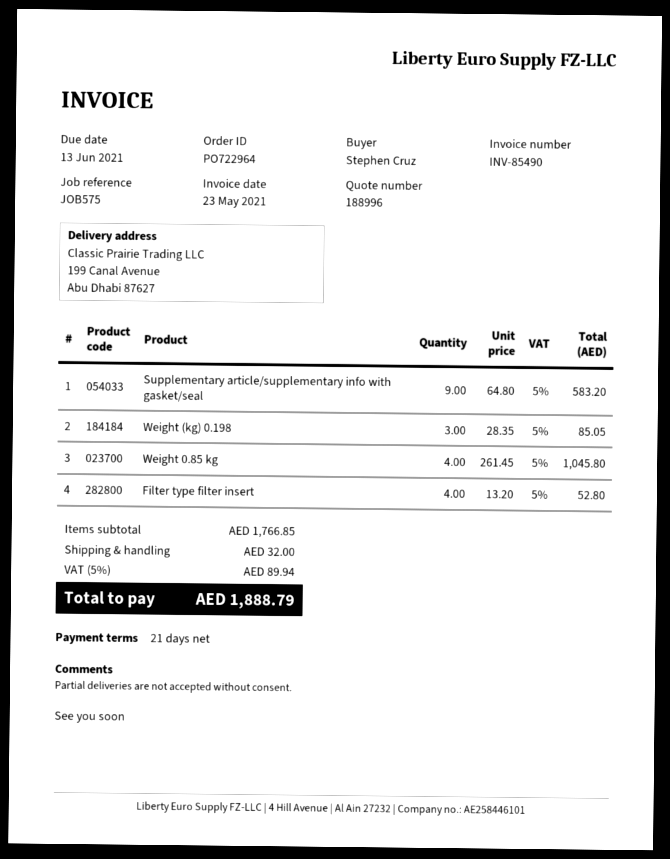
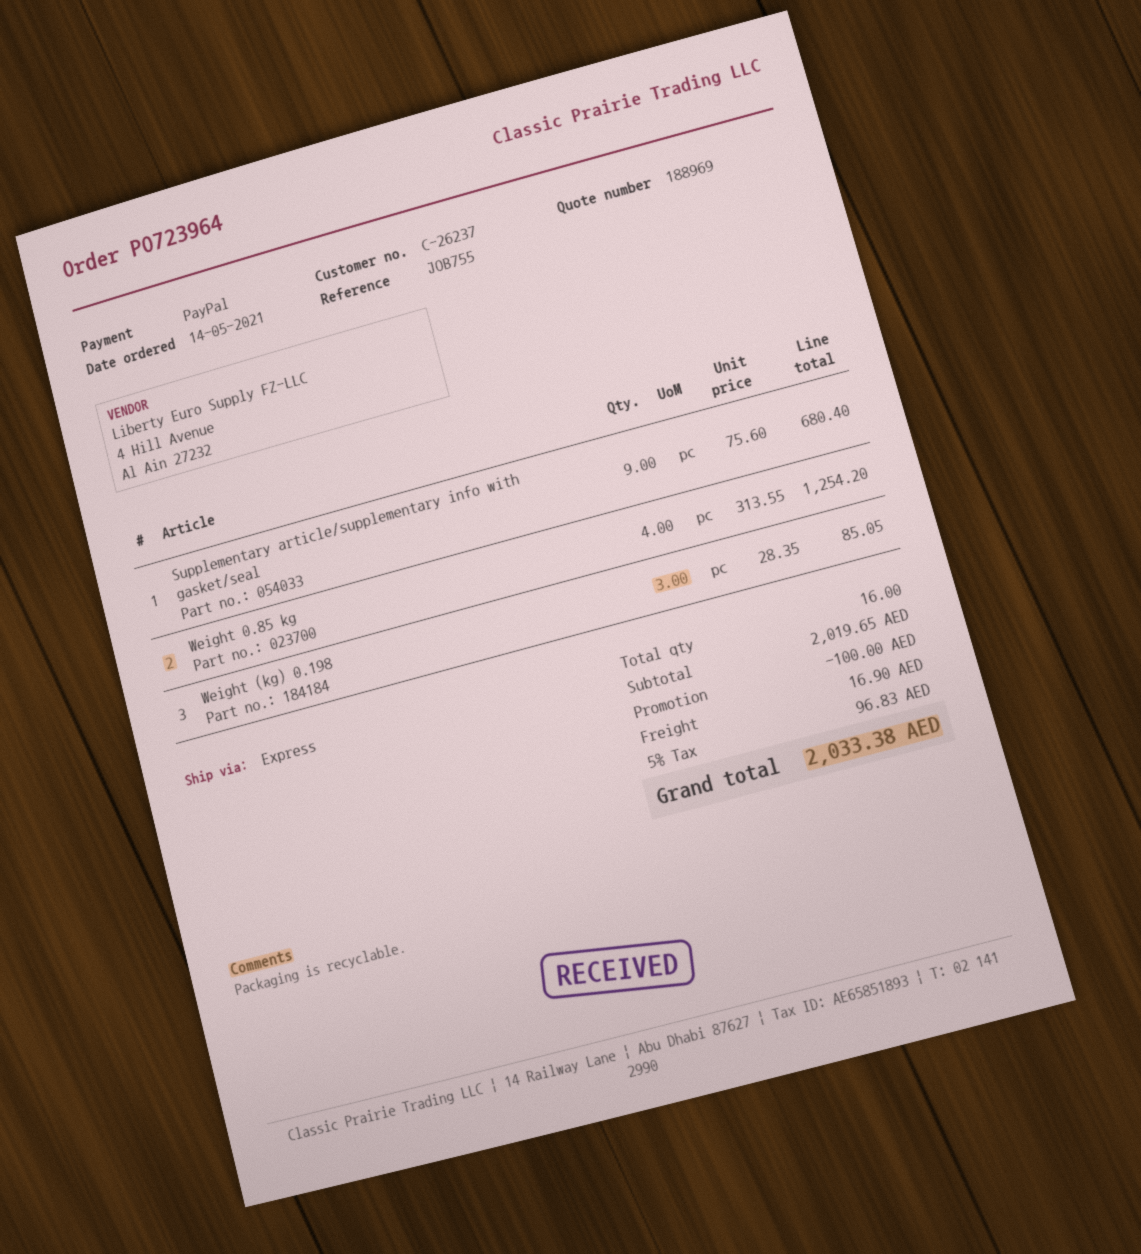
quote number: 188996 -> 188969
order number: PO722964 -> PO723964
reference: JOB575 -> JOB755
Supplementary article/supplementary info with gasket/seal: 9 x 64.80 = 583.20 -> 9 x 75.60 = 680.40
Weight 0.85 kg: 4 x 261.45 = 1045.80 -> 4 x 313.55 = 1254.20
Filter type filter insert: 4 x 13.20 = 52.80 -> none
subtotal: 1766.85 -> 2019.65
discount: none -> 100.00
shipping: 32.00 -> 16.90
tax: 5% = 89.94 -> 5% = 96.83
total: 1888.79 -> 2033.38

